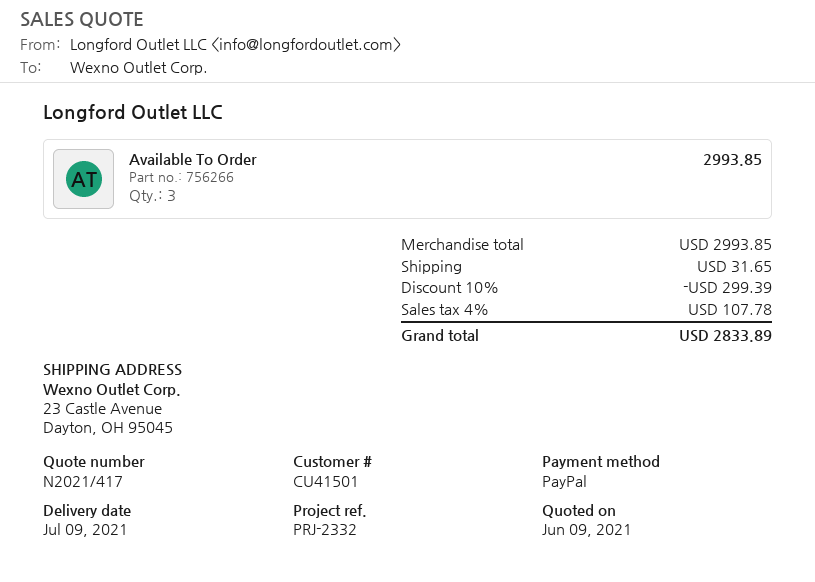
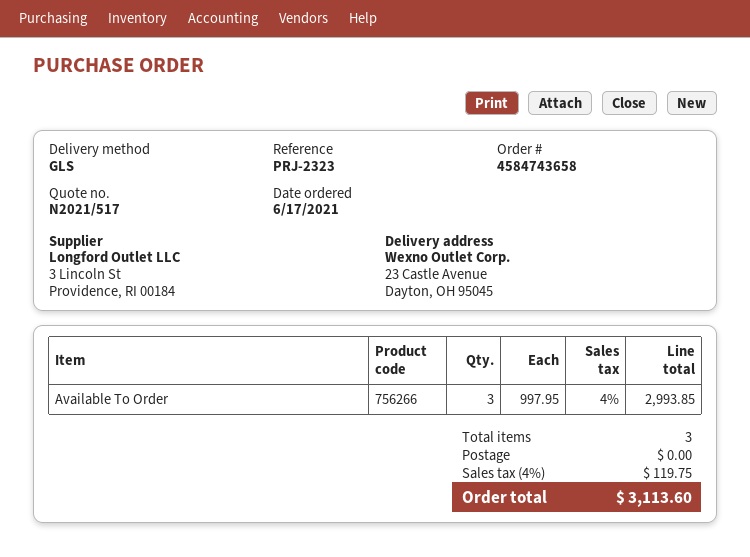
quote number: N2021/417 -> N2021/517
reference: PRJ-2332 -> PRJ-2323
discount: 10% = 299.39 -> none
shipping: 31.65 -> 0.00
tax: 4% = 107.78 -> 4% = 119.75
total: 2833.89 -> 3113.60

